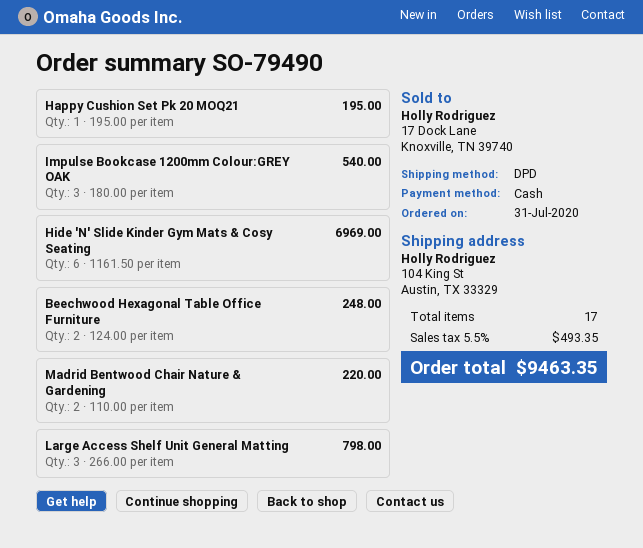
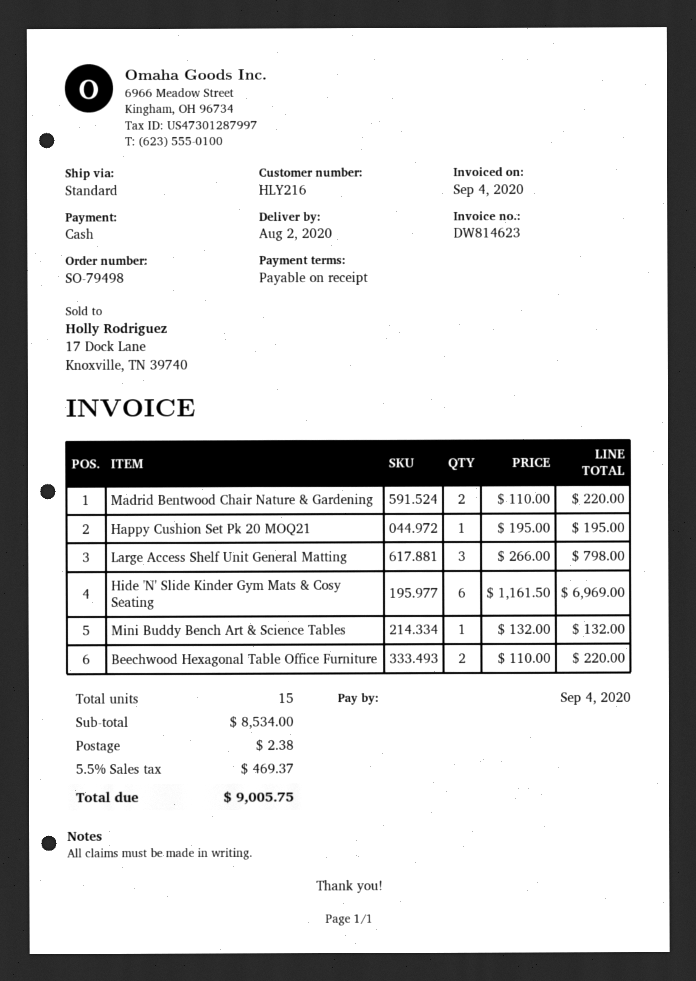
order number: SO-79490 -> SO-79498
shipping method: DPD -> standard
Impulse Bookcase 1200mm Colour:GREY OAK: 3 x 180.00 = 540.00 -> none
Beechwood Hexagonal Table Office Furniture: 2 x 124.00 = 248.00 -> 2 x 110.00 = 220.00
Mini Buddy Bench Art & Science Tables: none -> 1 x 132.00 = 132.00
total quantity: 17 -> 15
shipping: none -> 2.38
tax: 5.5% = 493.35 -> 5.5% = 469.37
total: 9463.35 -> 9005.75

